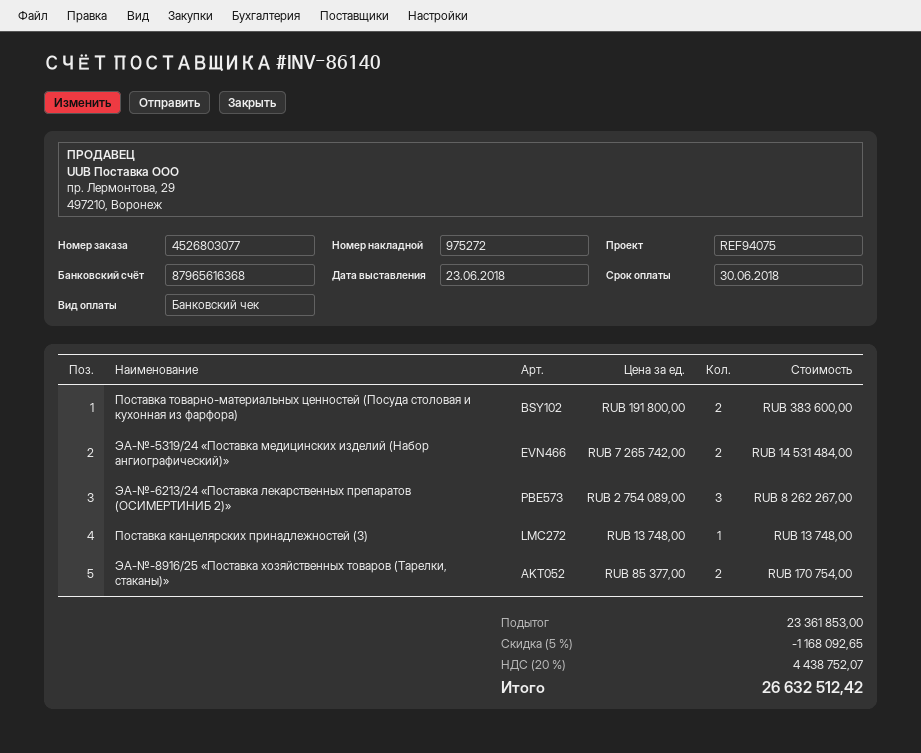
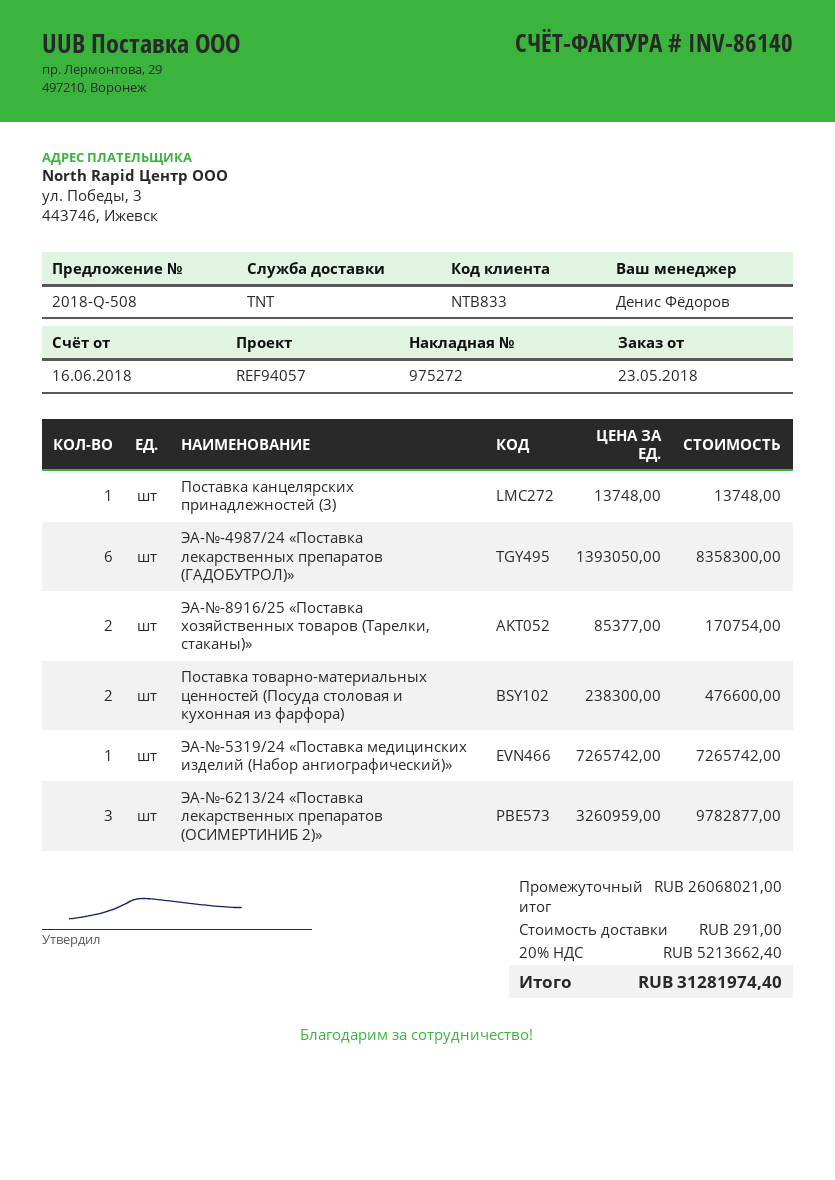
invoice date: 2018-06-23 -> 2018-06-16
reference: REF94075 -> REF94057
Поставка товарно-материальных ценностей (Посуда столовая и кухонная из фарфора): 2 x 191800.00 = 383600.00 -> 2 x 238300.00 = 476600.00
ЭА-№-5319/24 «Поставка медицинских изделий (Набор ангиографический)»: 2 x 7265742.00 = 14531484.00 -> 1 x 7265742.00 = 7265742.00
ЭА-№-6213/24 «Поставка лекарственных препаратов (ОСИМЕРТИНИБ 2)»: 3 x 2754089.00 = 8262267.00 -> 3 x 3260959.00 = 9782877.00
ЭА-№-4987/24 «Поставка лекарственных препаратов (ГАДОБУТРОЛ)»: none -> 6 x 1393050.00 = 8358300.00
subtotal: 23361853.00 -> 26068021.00
discount: 5% = 1168092.65 -> none
shipping: none -> 291.00
tax: 20% = 4438752.07 -> 20% = 5213662.40
total: 26632512.42 -> 31281974.40

